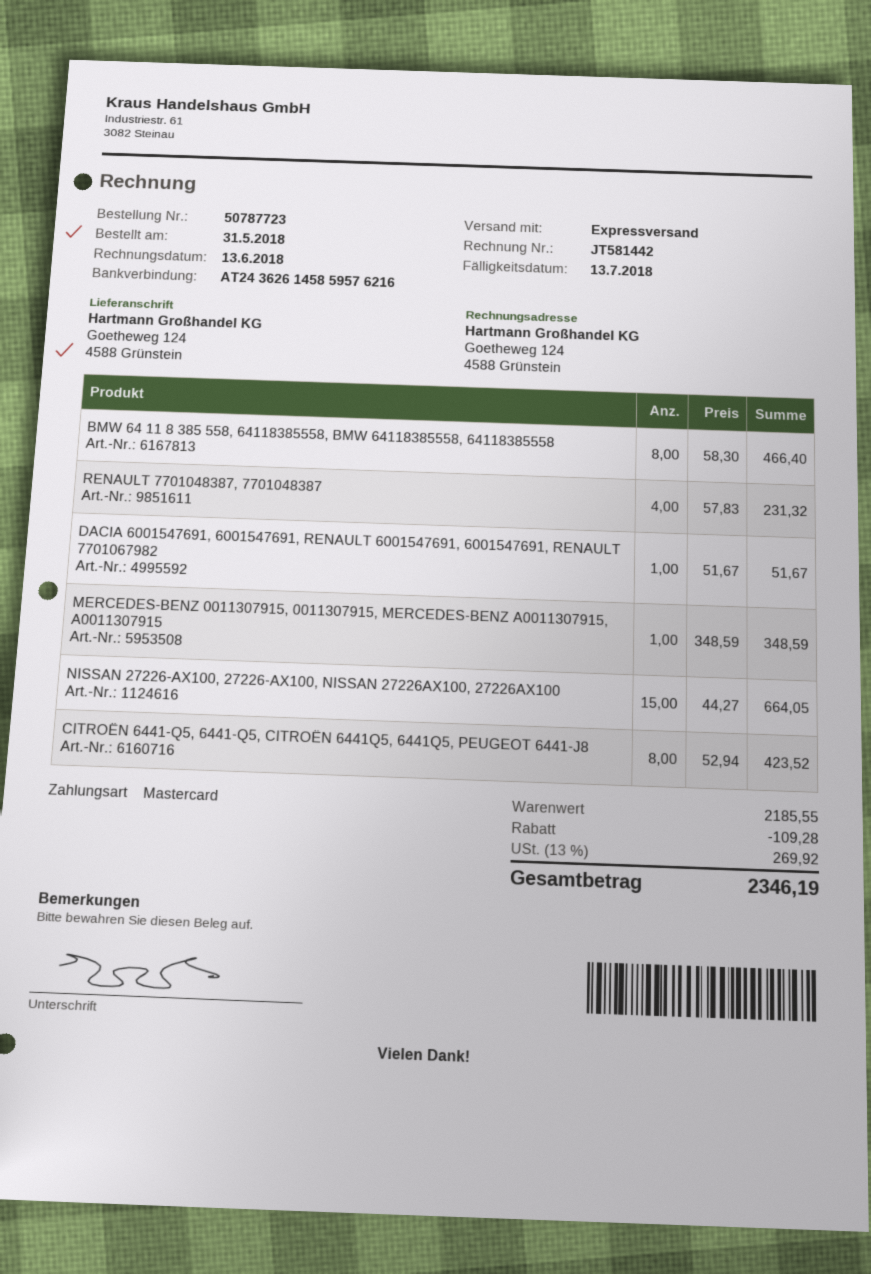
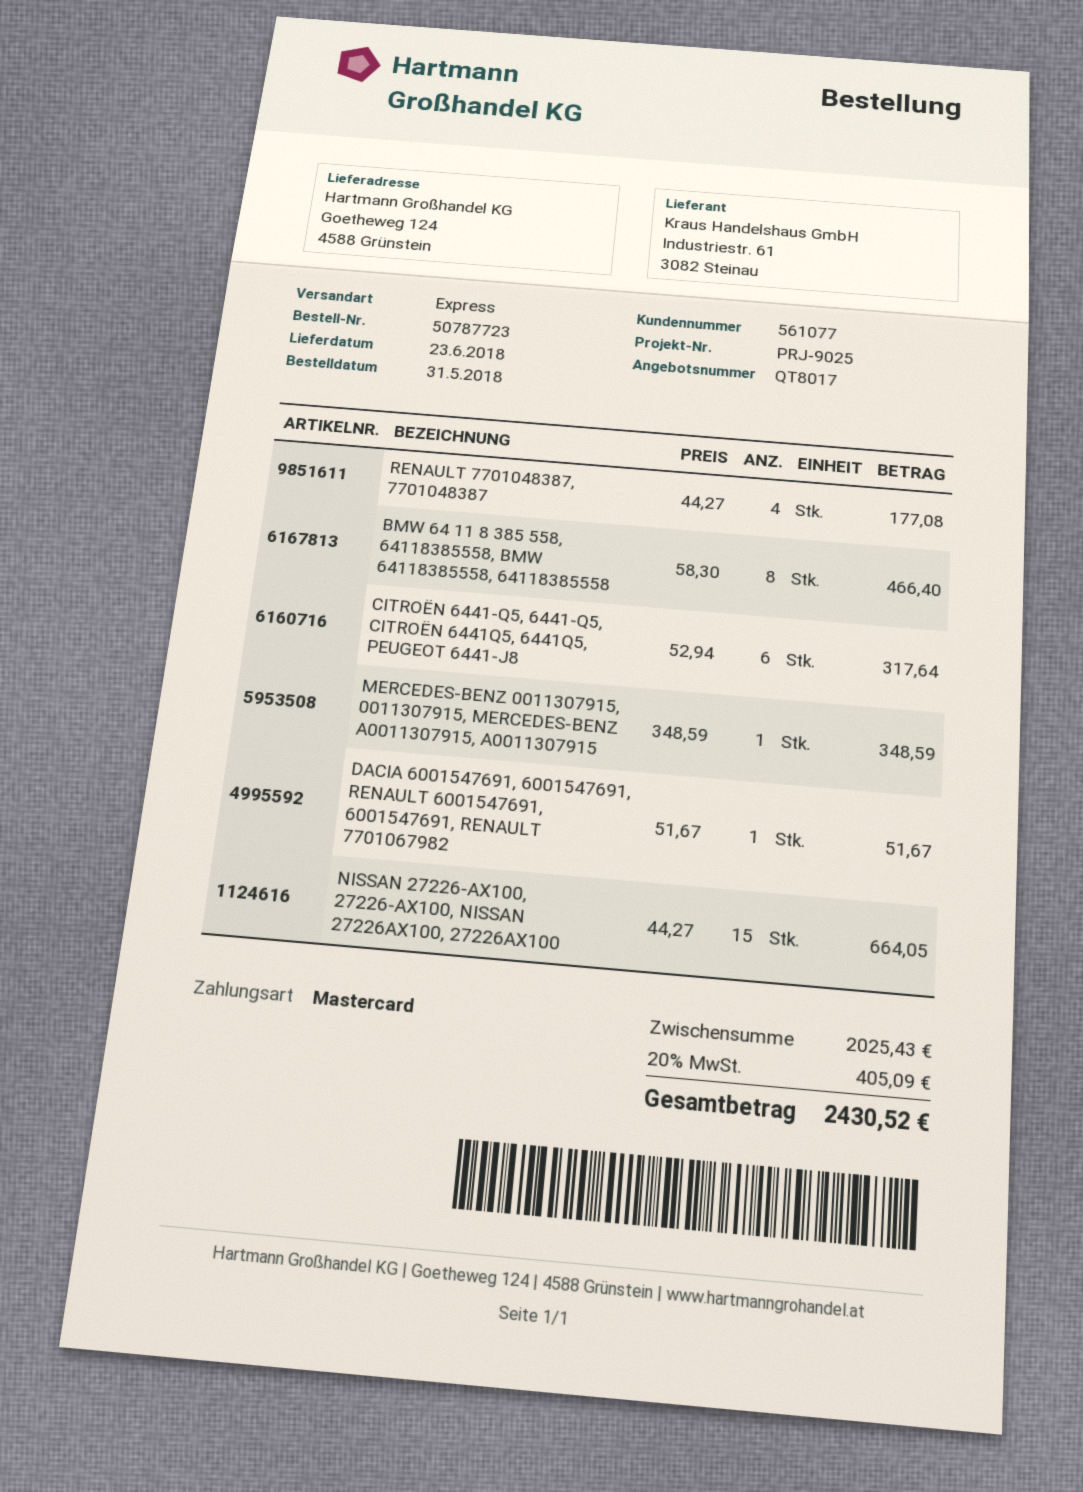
RENAULT 7701048387, 7701048387: 4 x 57.83 = 231.32 -> 4 x 44.27 = 177.08
CITROËN 6441-Q5, 6441-Q5, CITROËN 6441Q5, 6441Q5, PEUGEOT 6441-J8: 8 x 52.94 = 423.52 -> 6 x 52.94 = 317.64
subtotal: 2185.55 -> 2025.43
discount: 109.28 -> none
tax: 13% = 269.92 -> 20% = 405.09
total: 2346.19 -> 2430.52

